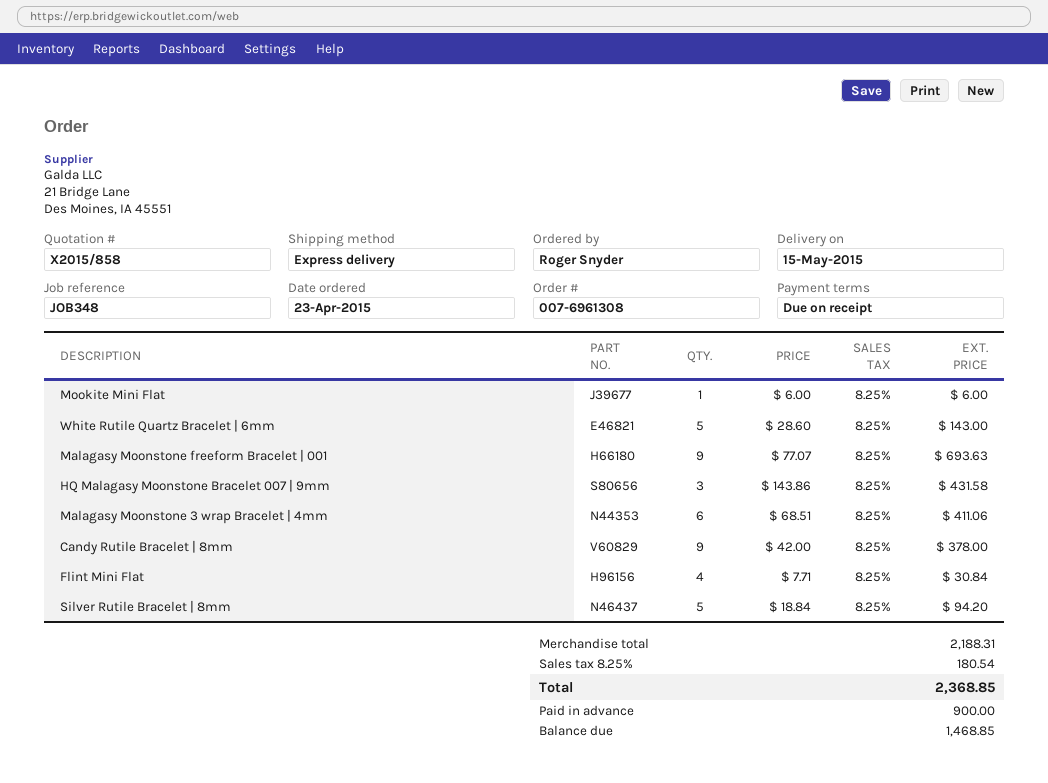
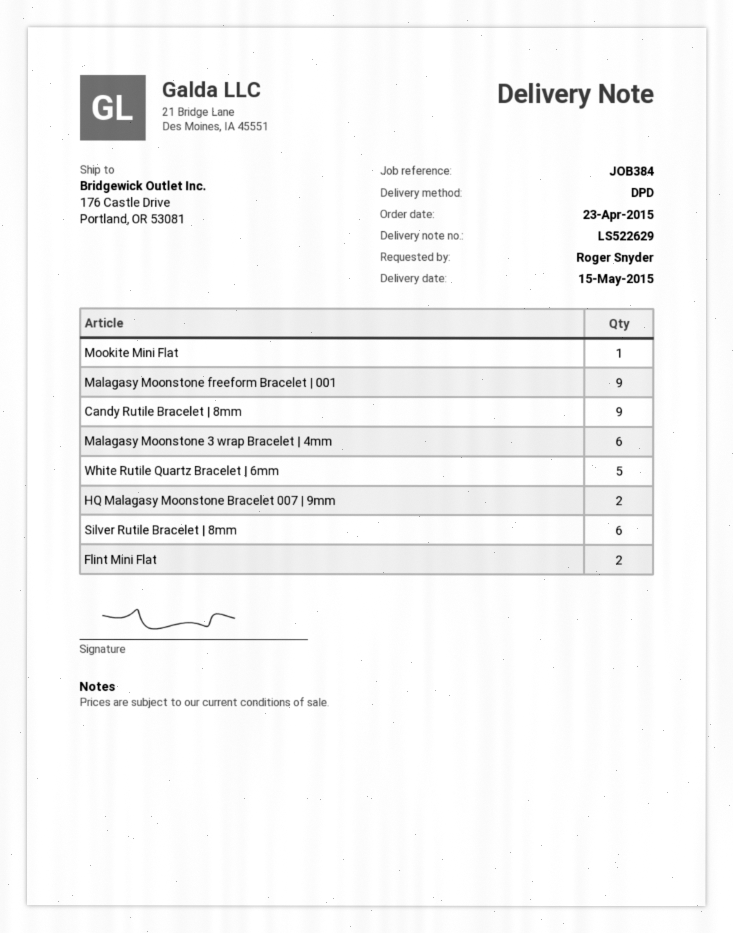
reference: JOB348 -> JOB384
shipping method: express -> DPD
HQ Malagasy Moonstone Bracelet 007 | 9mm: 3 -> 2
Flint Mini Flat: 4 -> 2
Silver Rutile Bracelet | 8mm: 5 -> 6

